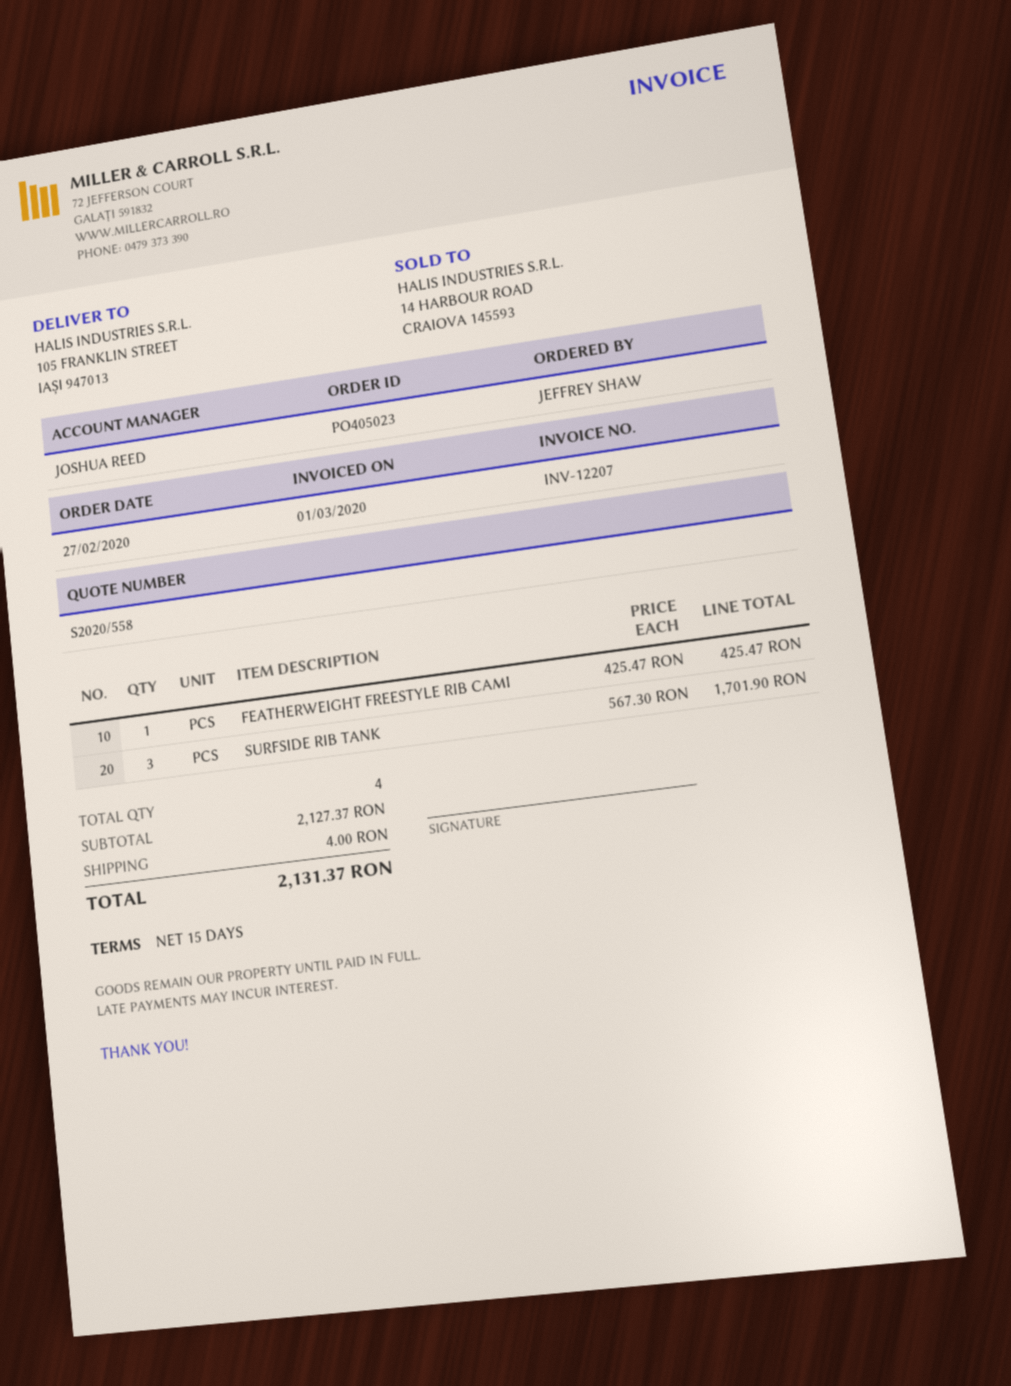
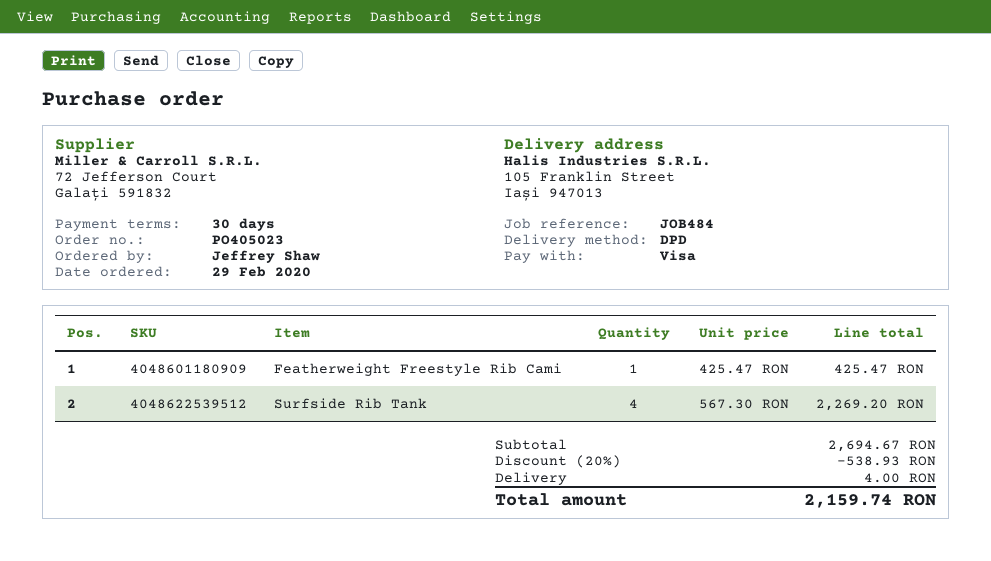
order date: 2020-02-27 -> 2020-02-29
payment terms: 15 days -> 30 days
SURFSIDE RIB TANK: 3 x 567.30 = 1701.90 -> 4 x 567.30 = 2269.20
subtotal: 2127.37 -> 2694.67
discount: none -> 20% = 538.93
total: 2131.37 -> 2159.74

